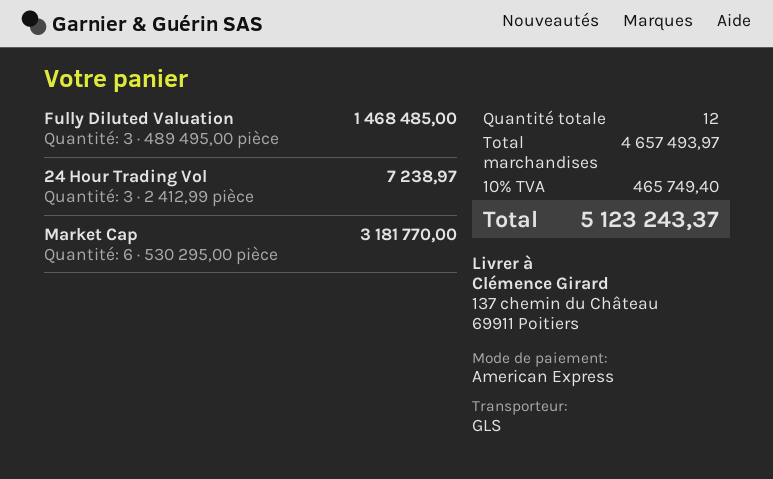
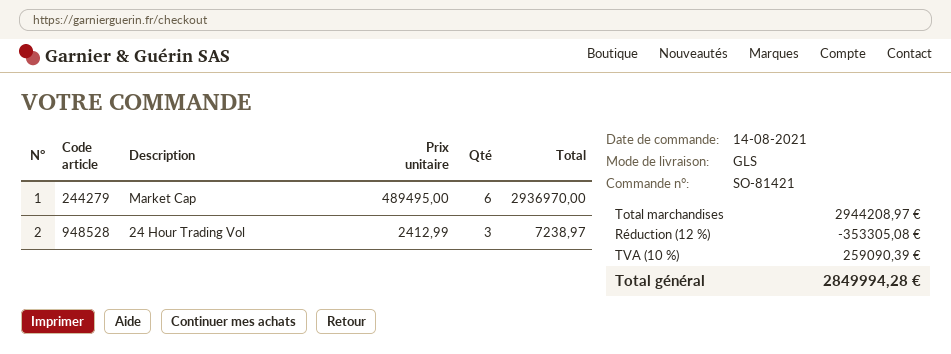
Fully Diluted Valuation: 3 x 489495.00 = 1468485.00 -> none
Market Cap: 6 x 530295.00 = 3181770.00 -> 6 x 489495.00 = 2936970.00
subtotal: 4657493.97 -> 2944208.97
discount: none -> 12% = 353305.08
tax: 10% = 465749.40 -> 10% = 259090.39
total: 5123243.37 -> 2849994.28

